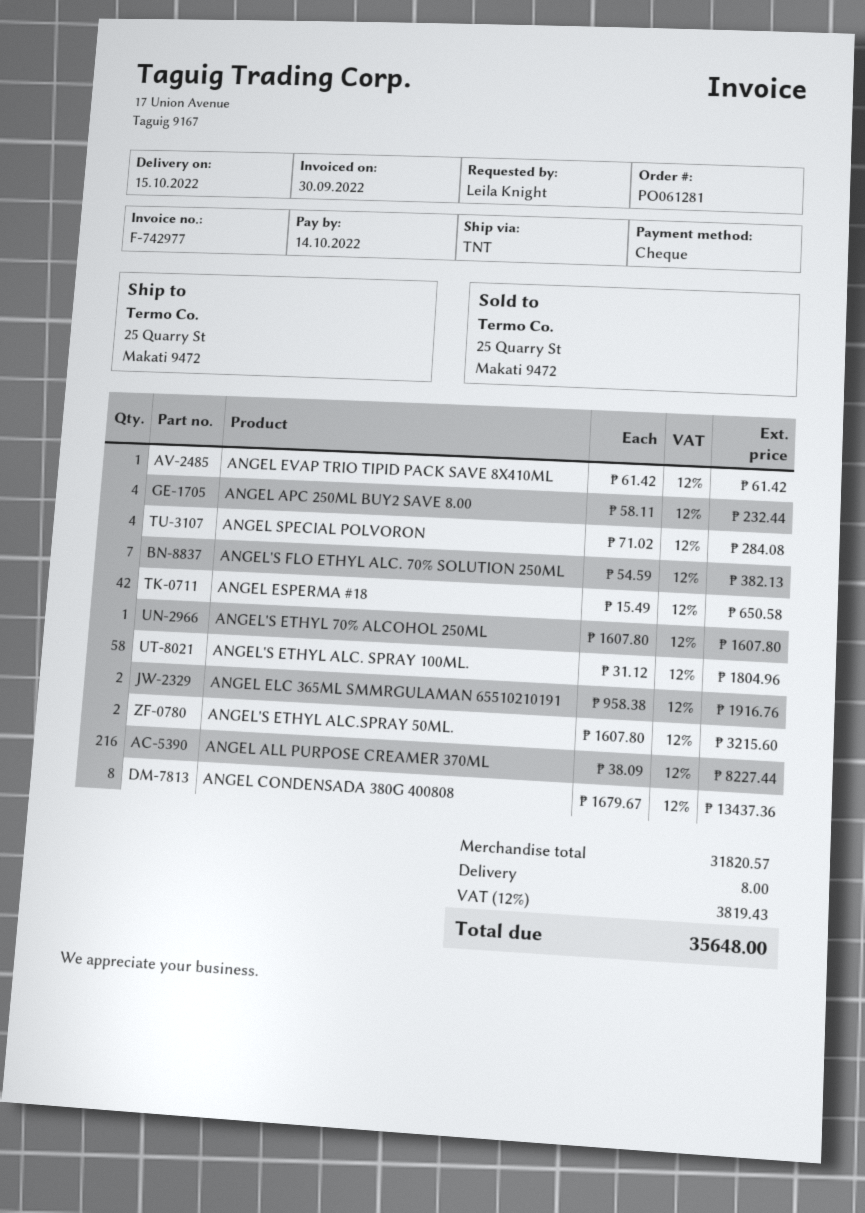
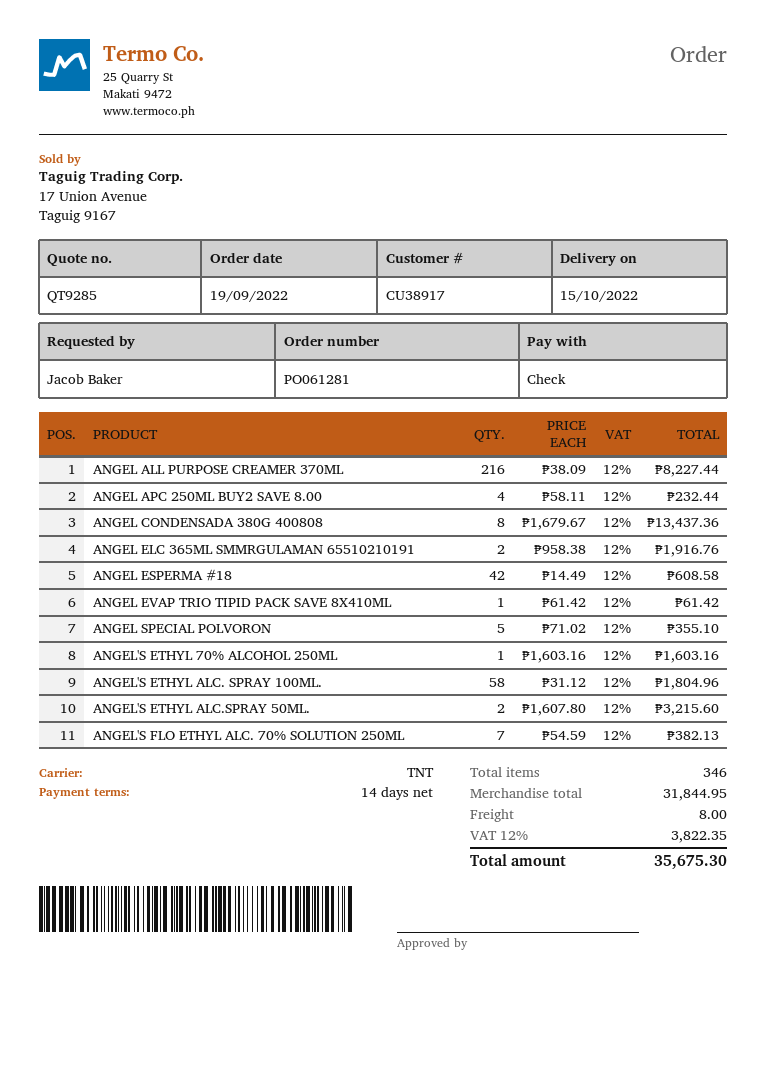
ordered by: Leila Knight -> Jacob Baker
ANGEL SPECIAL POLVORON: 4 x 71.02 = 284.08 -> 5 x 71.02 = 355.10
ANGEL ESPERMA #18: 42 x 15.49 = 650.58 -> 42 x 14.49 = 608.58
ANGEL'S ETHYL 70% ALCOHOL 250ML: 1 x 1607.80 = 1607.80 -> 1 x 1603.16 = 1603.16
subtotal: 31820.57 -> 31844.95
tax: 12% = 3819.43 -> 12% = 3822.35
total: 35648.00 -> 35675.30

